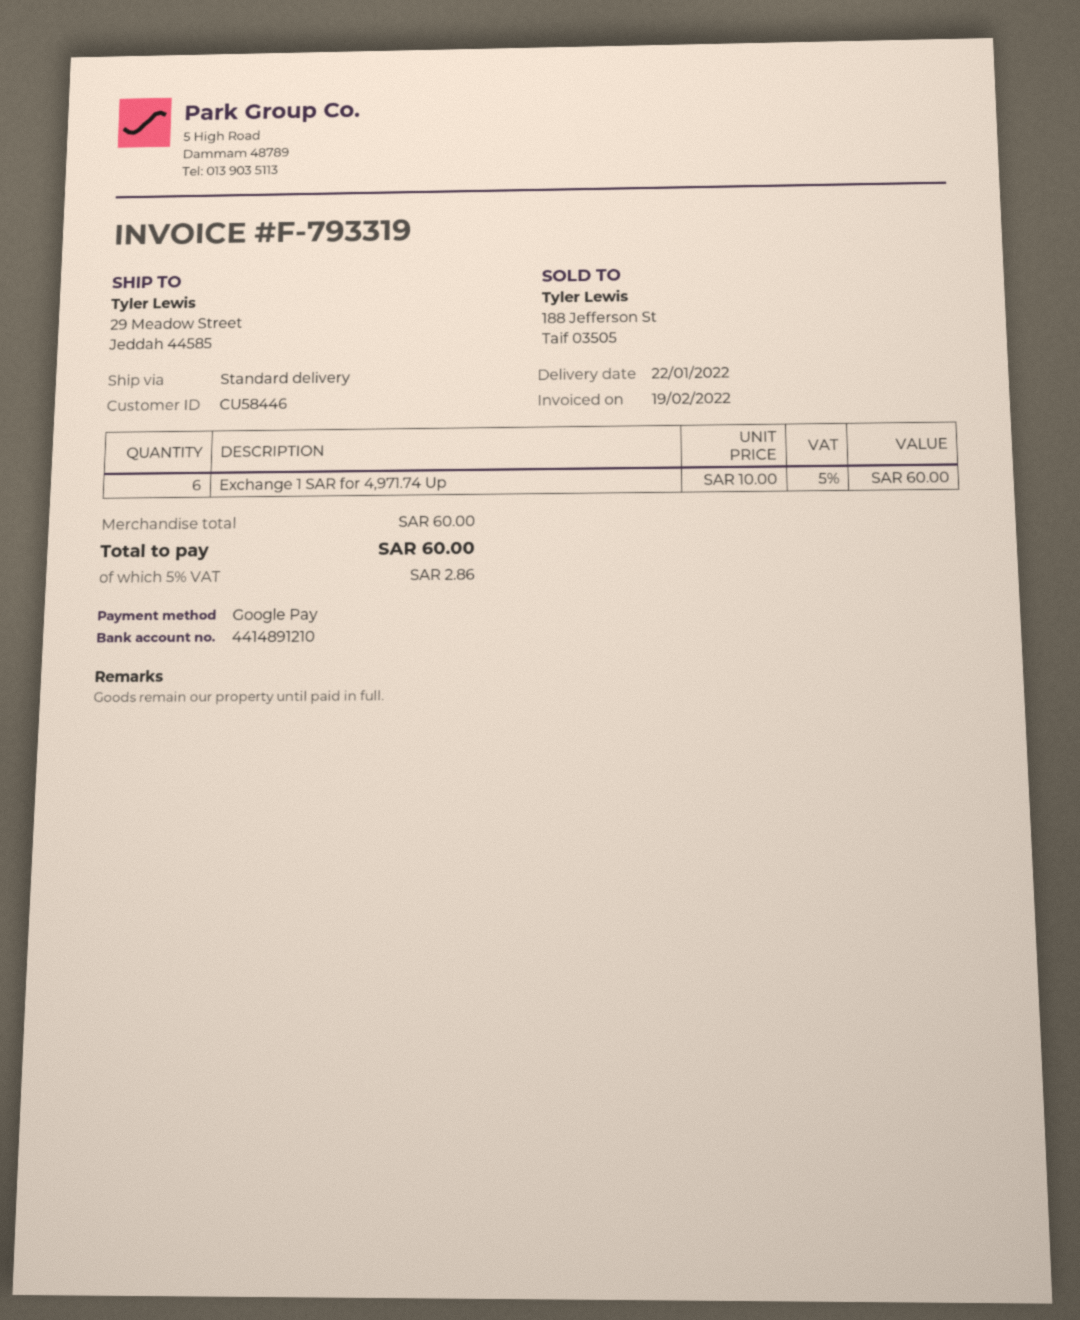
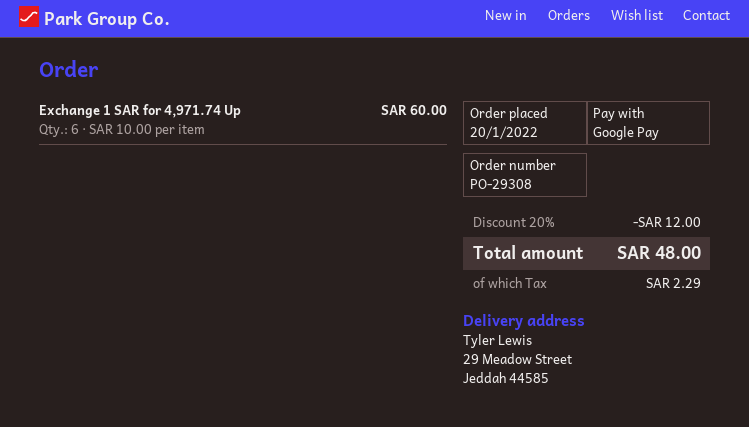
discount: none -> 20% = 12.00
tax: 2.86 -> 2.29
total: 60.00 -> 48.00

